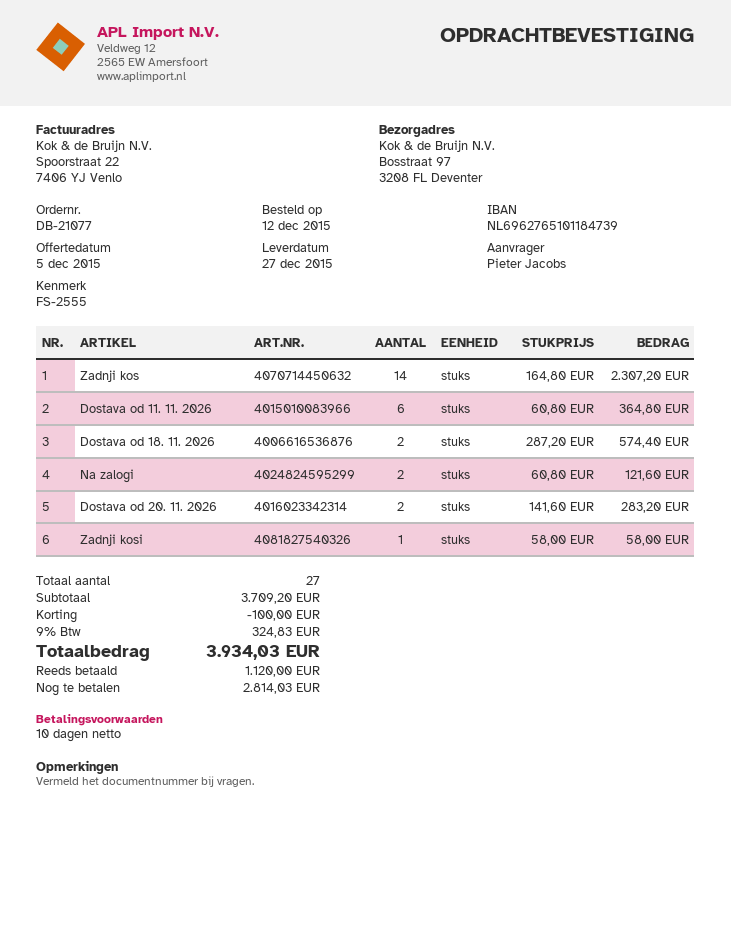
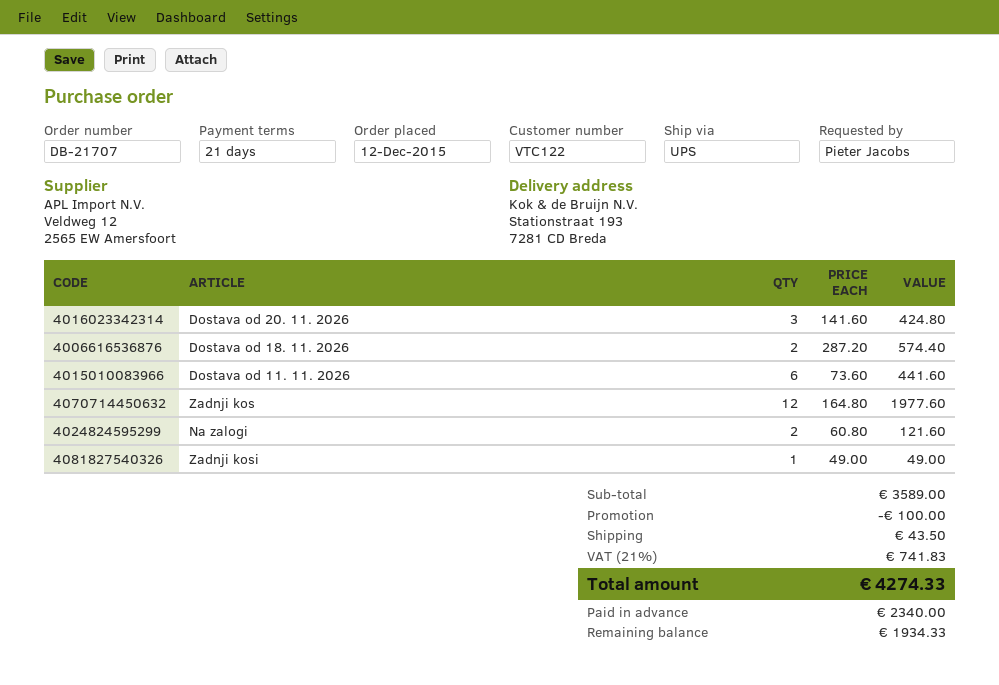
order number: DB-21077 -> DB-21707
payment terms: 10 days -> 21 days
ship to: Bosstraat 97, 3208 FL Deventer -> Stationstraat 193, 7281 CD Breda
Zadnji kos: 14 x 164.80 = 2307.20 -> 12 x 164.80 = 1977.60
Dostava od 11. 11. 2026: 6 x 60.80 = 364.80 -> 6 x 73.60 = 441.60
Dostava od 20. 11. 2026: 2 x 141.60 = 283.20 -> 3 x 141.60 = 424.80
Zadnji kosi: 1 x 58.00 = 58.00 -> 1 x 49.00 = 49.00
subtotal: 3709.20 -> 3589.00
shipping: none -> 43.50
tax: 9% = 324.83 -> 21% = 741.83
total: 3934.03 -> 4274.33
deposit: 1120.00 -> 2340.00
balance: 2814.03 -> 1934.33

